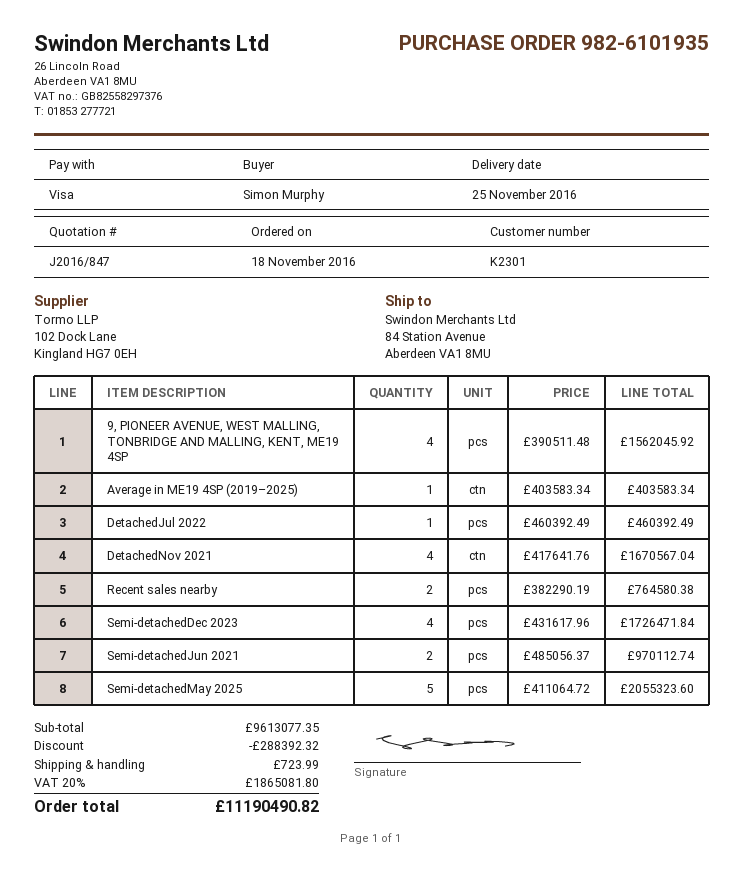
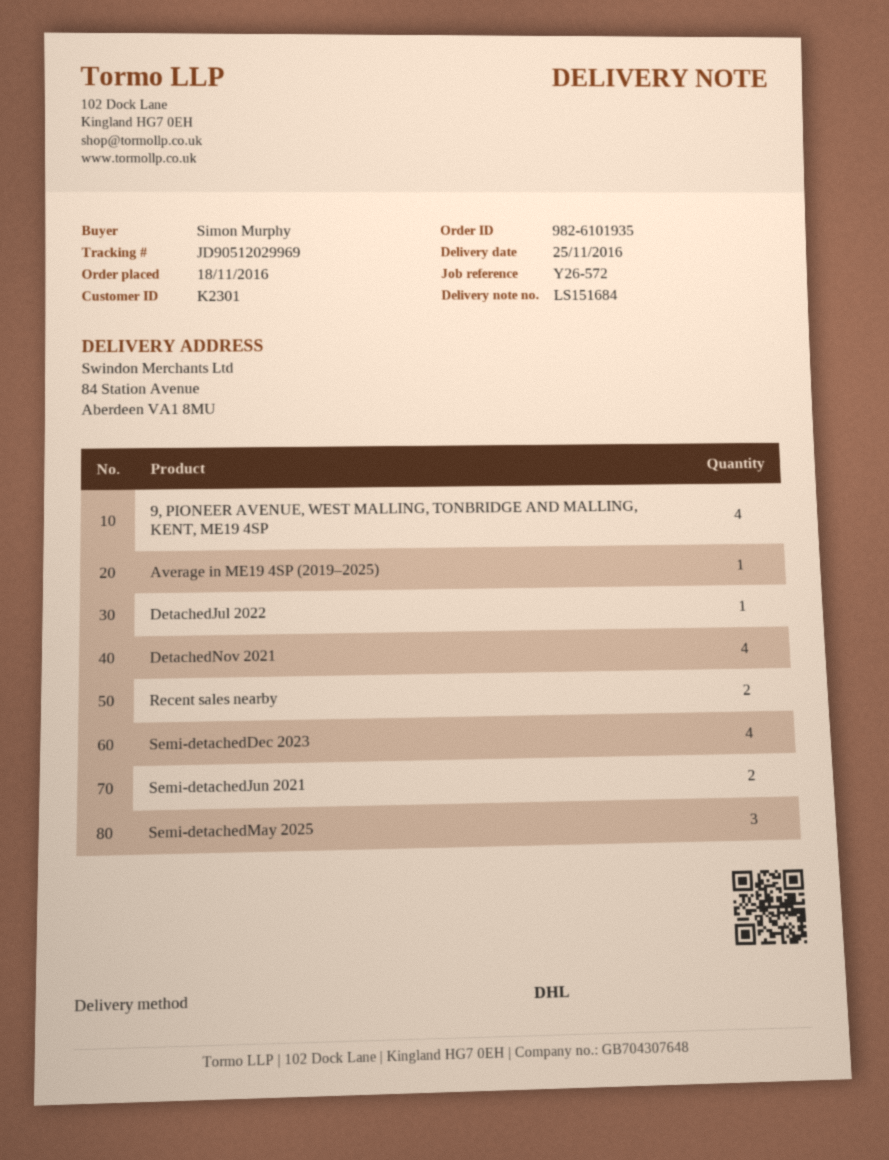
Semi-detachedMay 2025: 5 -> 3

